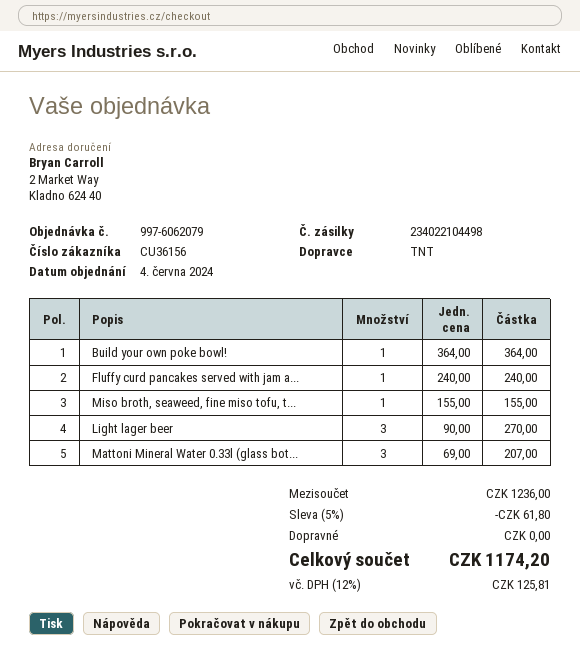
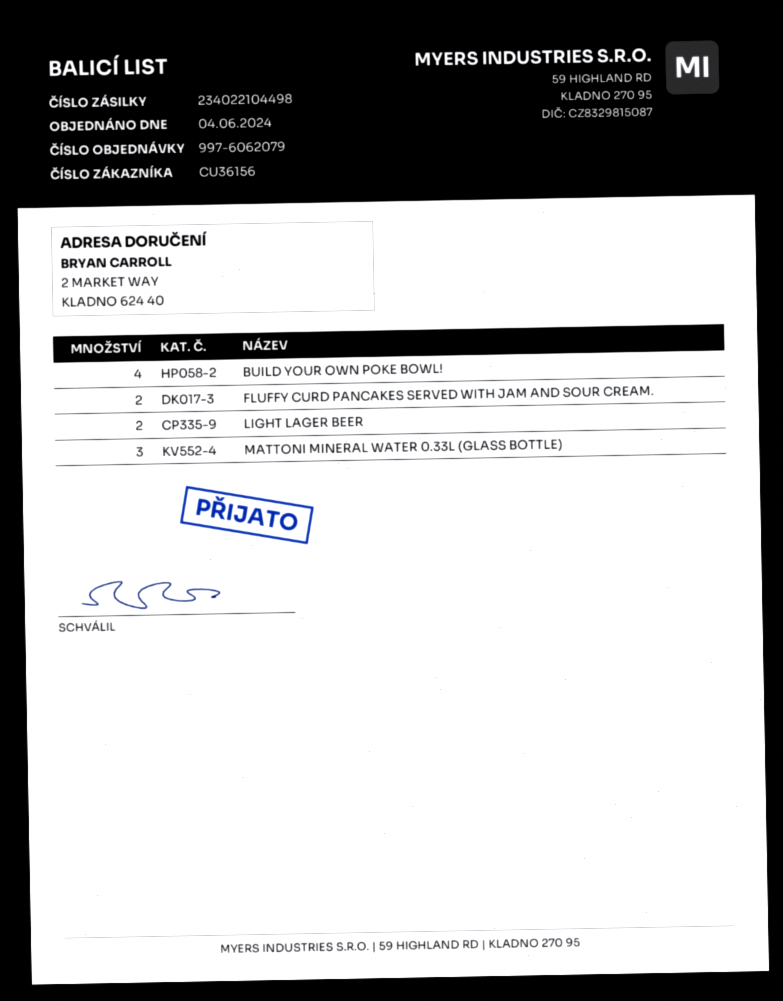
Build your own poke bowl!: 1 -> 4
Fluffy curd pancakes served with jam a...: 1 -> 2
Miso broth, seaweed, fine miso tofu, t...: 1 -> none
Light lager beer: 3 -> 2

